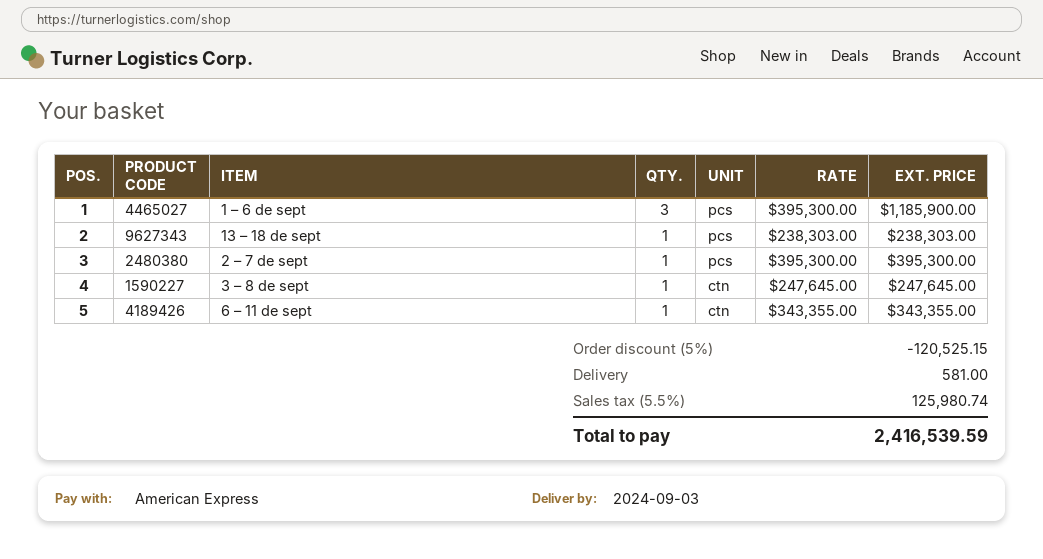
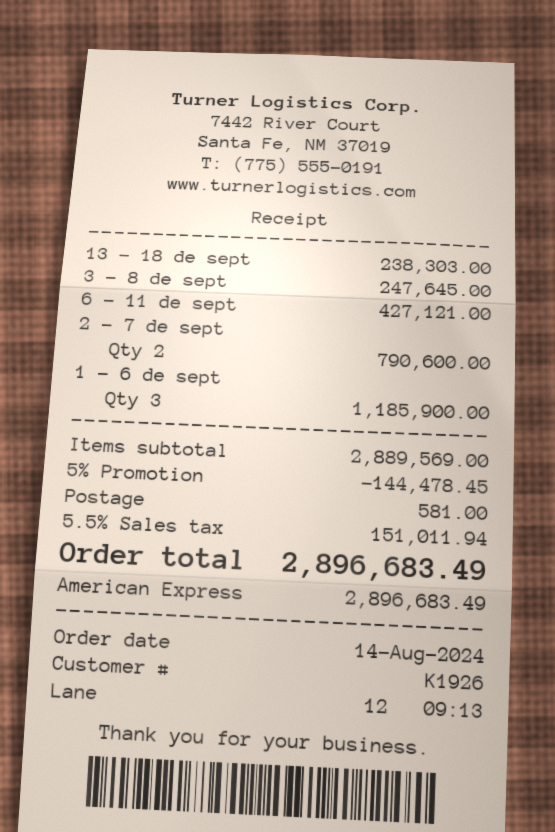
2 – 7 de sept: 1 for 395300.00 -> 2 for 790600.00
6 – 11 de sept: 1 for 343355.00 -> 1 for 427121.00
discount: 5% = 120525.15 -> 5% = 144478.45
tax: 5.5% = 125980.74 -> 5.5% = 151011.94
total: 2416539.59 -> 2896683.49

